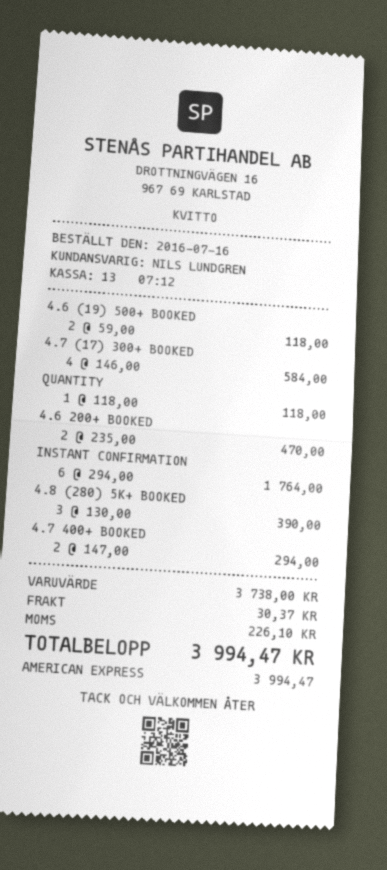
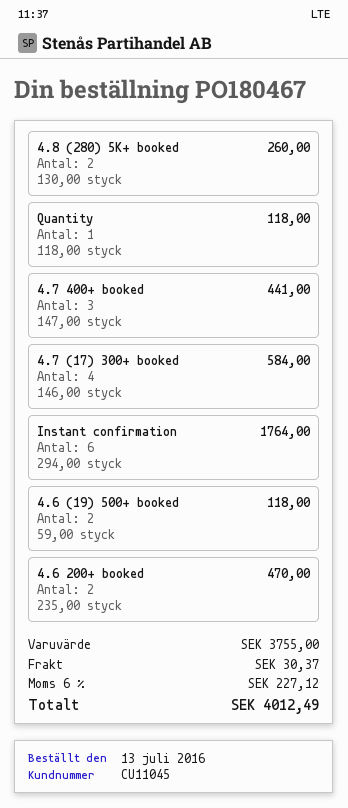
order date: 2016-07-16 -> 2016-07-13
4.8 (280) 5K+ BOOKED: 3 x 130.00 = 390.00 -> 2 x 130.00 = 260.00
4.7 400+ BOOKED: 2 x 147.00 = 294.00 -> 3 x 147.00 = 441.00
subtotal: 3738.00 -> 3755.00
tax: 226.10 -> 227.12
total: 3994.47 -> 4012.49

